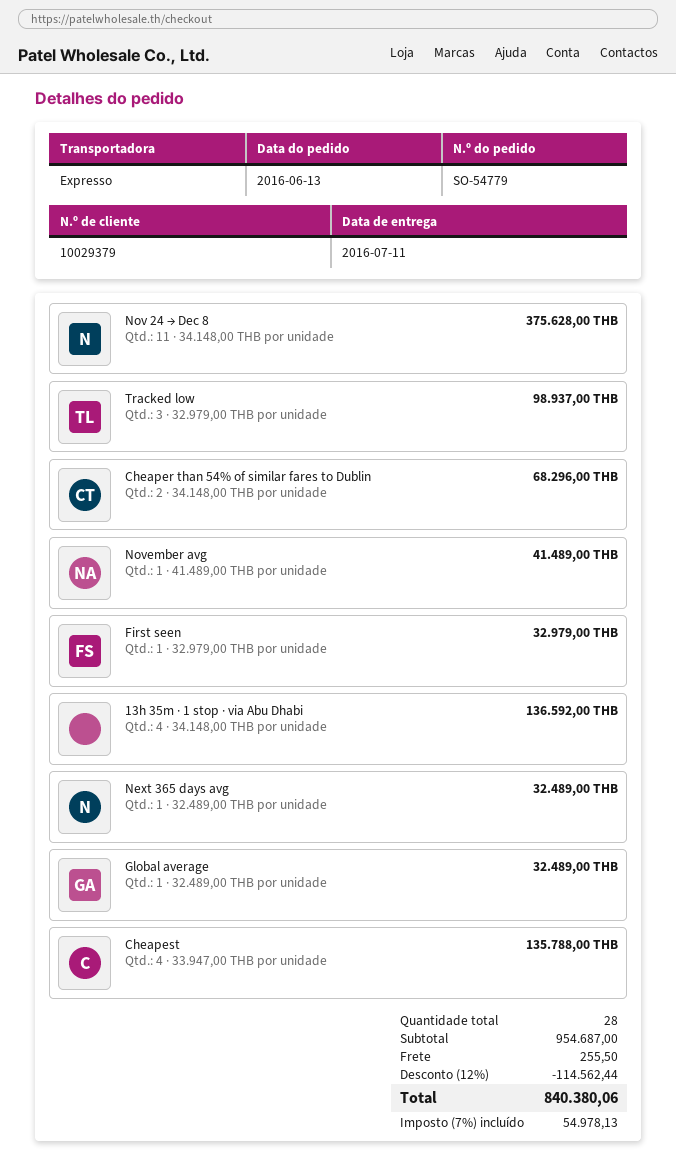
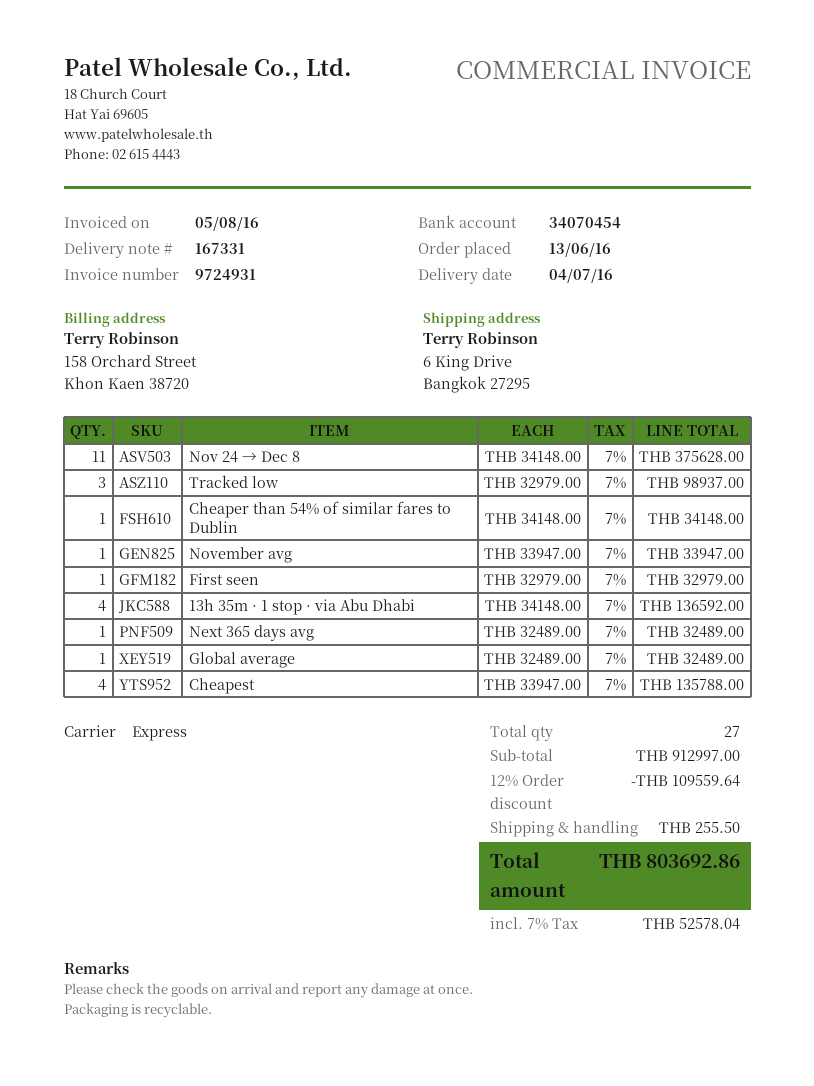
delivery date: 2016-07-11 -> 2016-07-04
Cheaper than 54% of similar fares to Dublin: 2 x 34148.00 = 68296.00 -> 1 x 34148.00 = 34148.00
November avg: 1 x 41489.00 = 41489.00 -> 1 x 33947.00 = 33947.00
total quantity: 28 -> 27
subtotal: 954687.00 -> 912997.00
discount: 12% = 114562.44 -> 12% = 109559.64
tax: 7% = 54978.13 -> 7% = 52578.04
total: 840380.06 -> 803692.86

